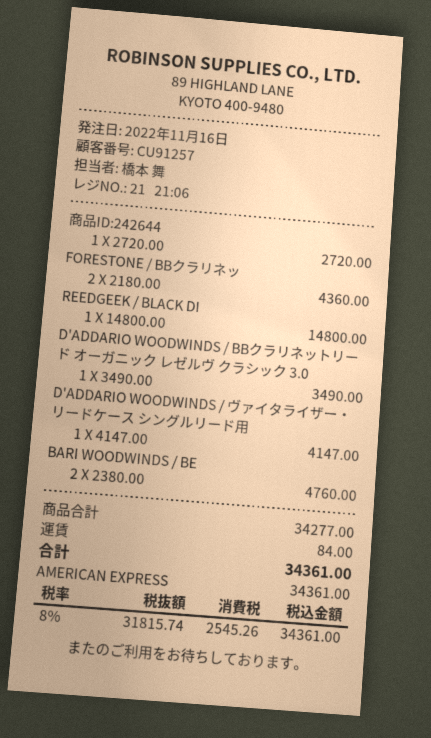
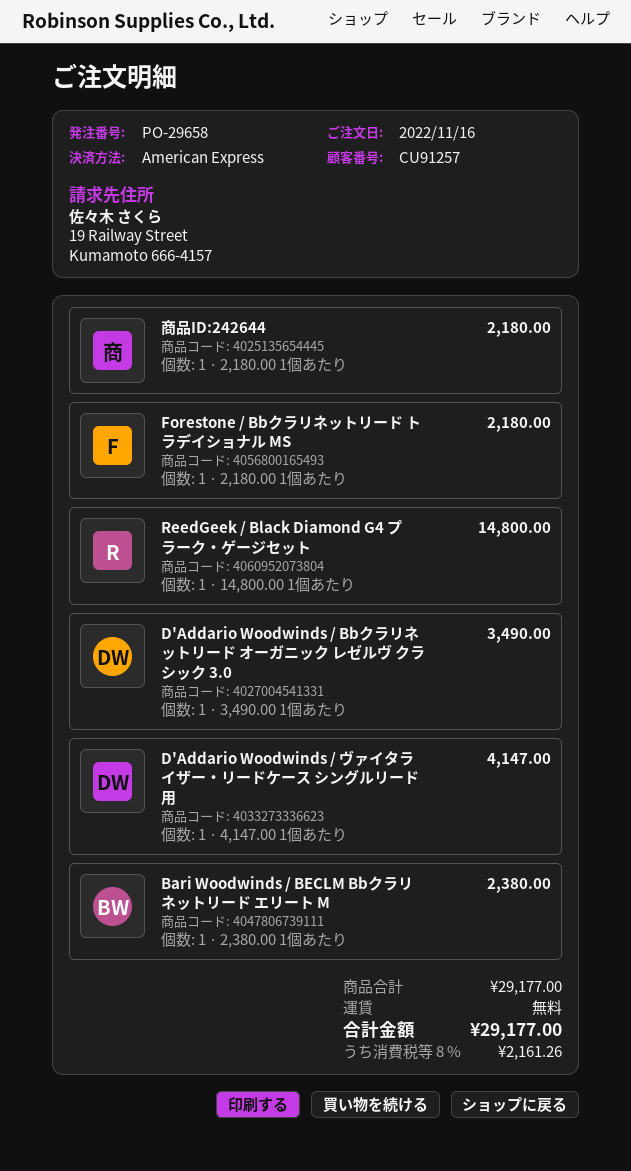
商品ID:242644: 1 x 2720.00 = 2720.00 -> 1 x 2180.00 = 2180.00
FORESTONE / BBクラリネッ: 2 x 2180.00 = 4360.00 -> 1 x 2180.00 = 2180.00
BARI WOODWINDS / BE: 2 x 2380.00 = 4760.00 -> 1 x 2380.00 = 2380.00
subtotal: 34277.00 -> 29177.00
shipping: 84.00 -> 0.00
tax: 8% = 2545.26 -> 8% = 2161.26
total: 34361.00 -> 29177.00

